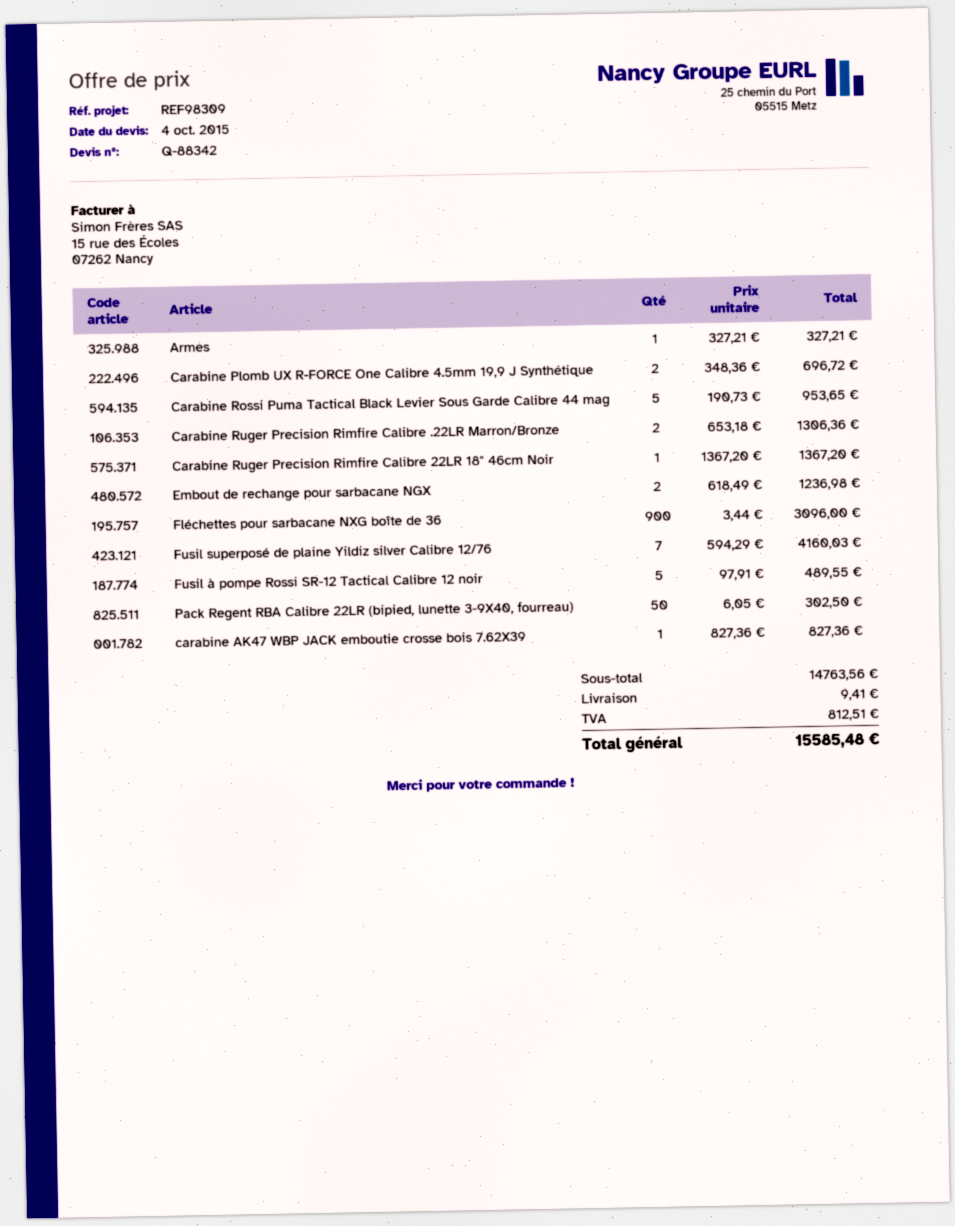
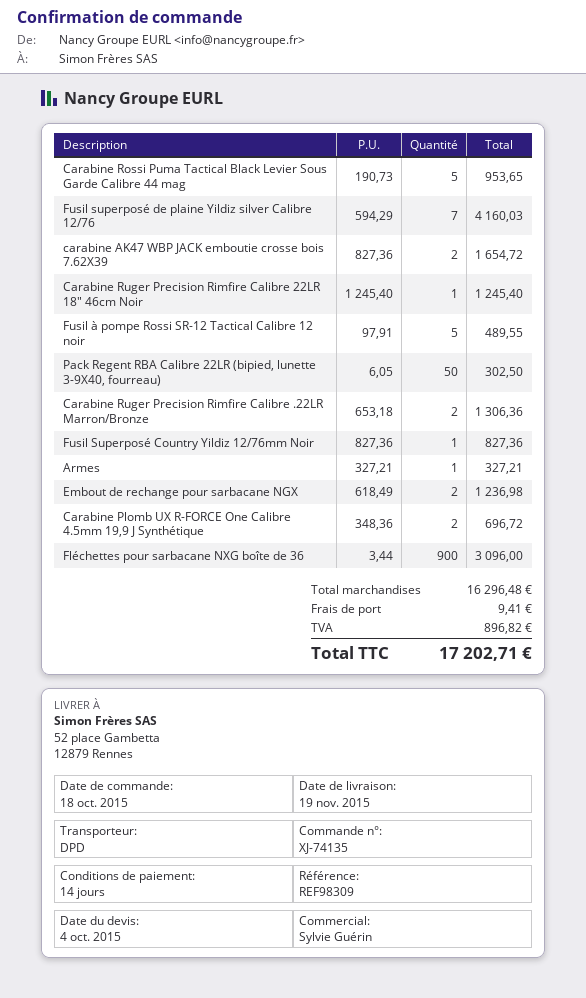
Carabine Ruger Precision Rimfire Calibre 22LR 18" 46cm Noir: 1 x 1367.20 = 1367.20 -> 1 x 1245.40 = 1245.40
carabine AK47 WBP JACK emboutie crosse bois 7.62X39: 1 x 827.36 = 827.36 -> 2 x 827.36 = 1654.72
Fusil Superposé Country Yildiz 12/76mm Noir: none -> 1 x 827.36 = 827.36
subtotal: 14763.56 -> 16296.48
tax: 812.51 -> 896.82
total: 15585.48 -> 17202.71

